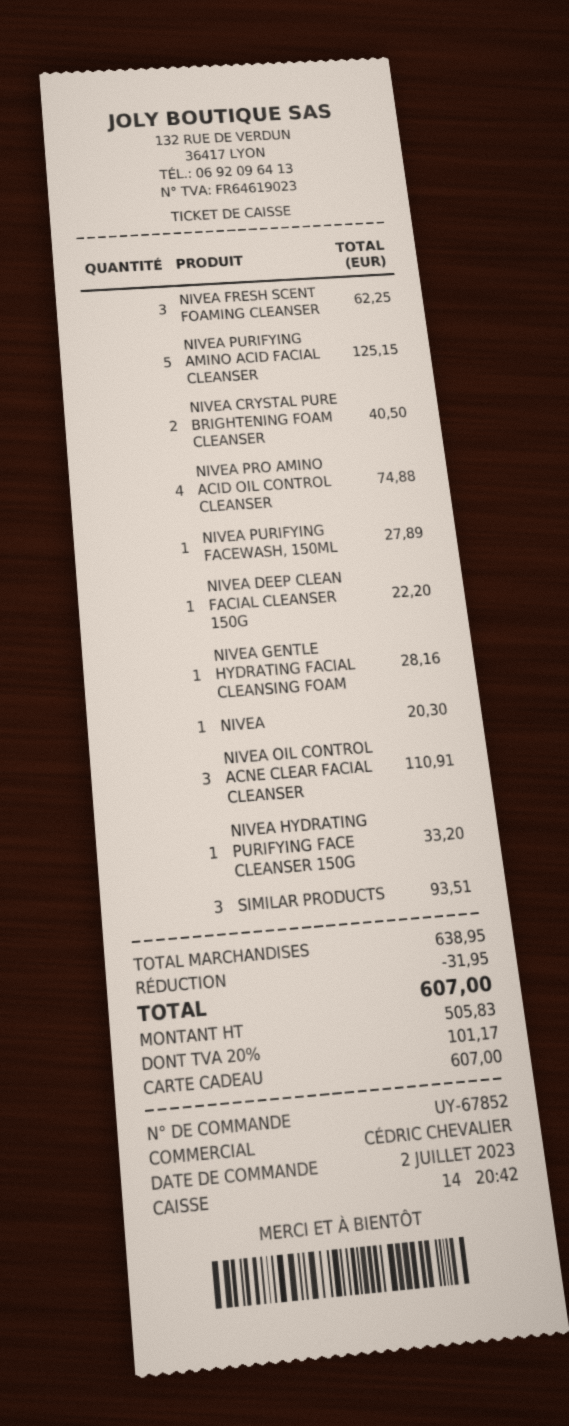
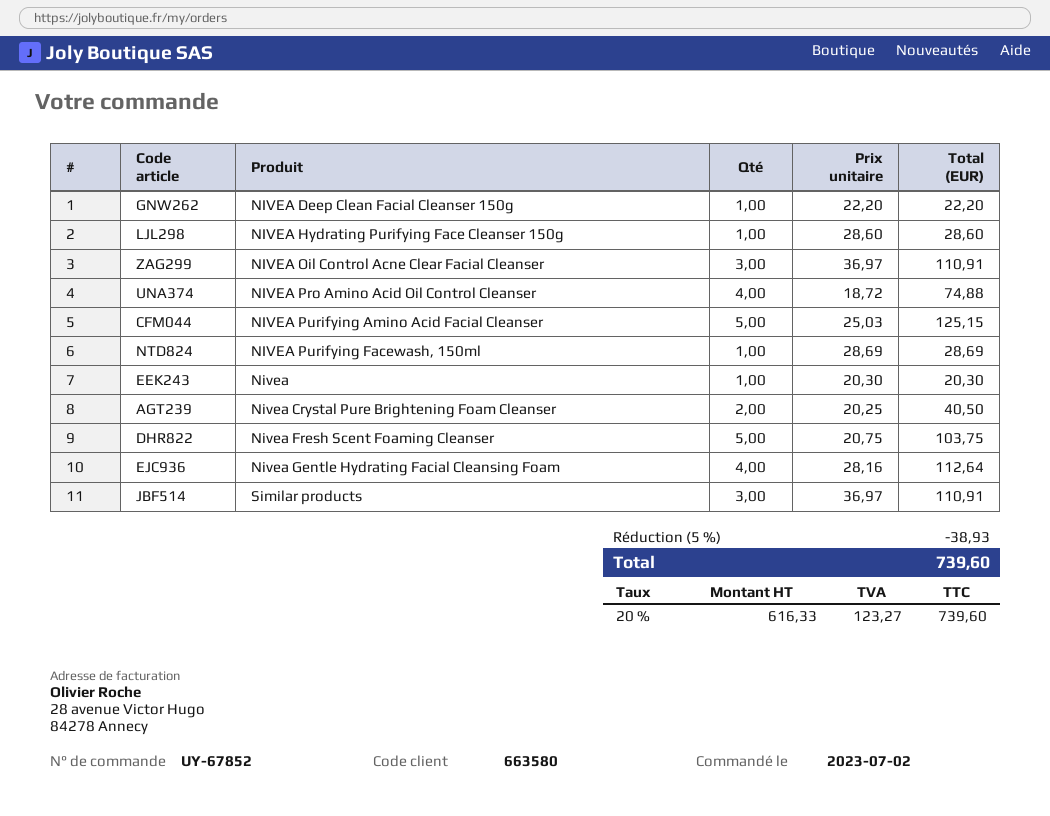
NIVEA FRESH SCENT FOAMING CLEANSER: 3 for 62.25 -> 5 for 103.75
NIVEA PURIFYING FACEWASH, 150ML: 1 for 27.89 -> 1 for 28.69
NIVEA GENTLE HYDRATING FACIAL CLEANSING FOAM: 1 for 28.16 -> 4 for 112.64
NIVEA HYDRATING PURIFYING FACE CLEANSER 150G: 1 for 33.20 -> 1 for 28.60
SIMILAR PRODUCTS: 3 for 93.51 -> 3 for 110.91
discount: 31.95 -> 38.93
net: 505.83 -> 616.33
tax: 20% = 101.17 -> 20% = 123.27
total: 607.00 -> 739.60

